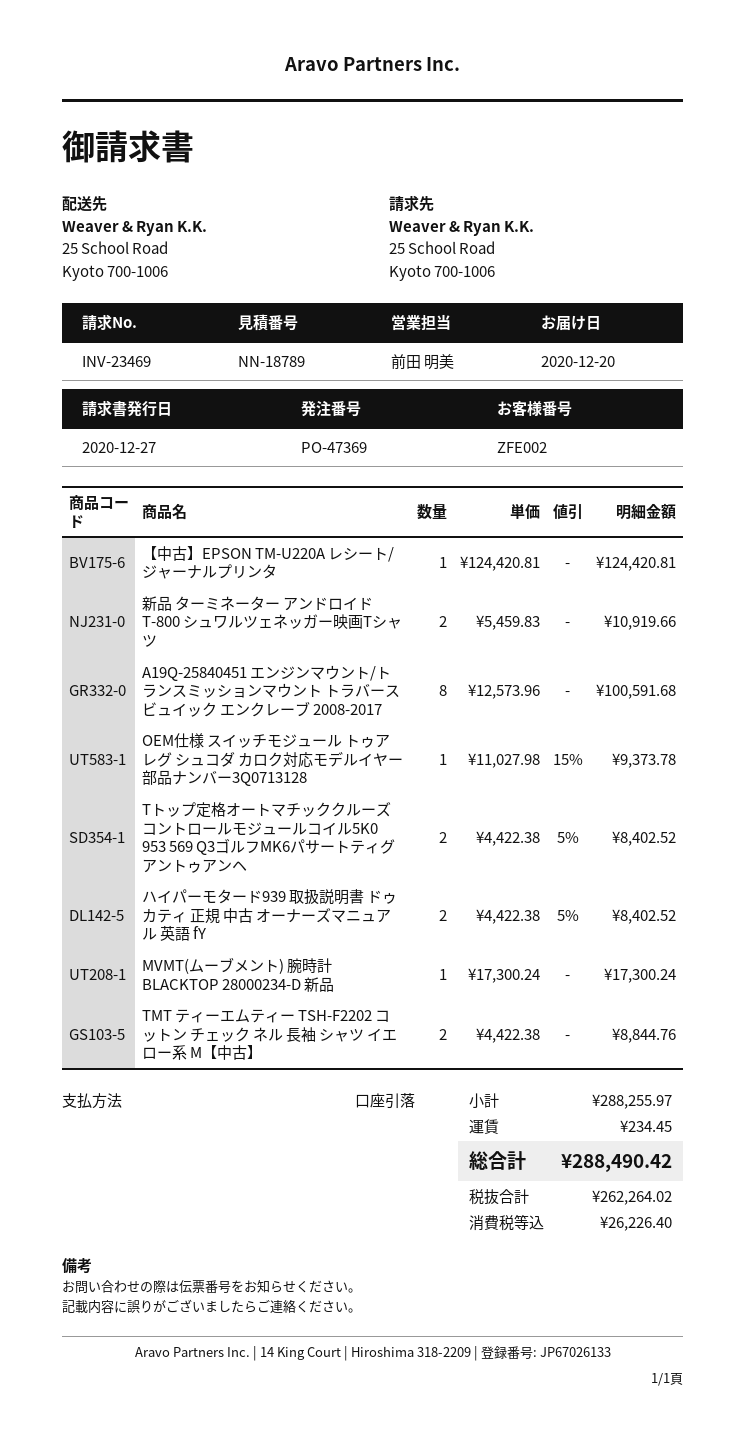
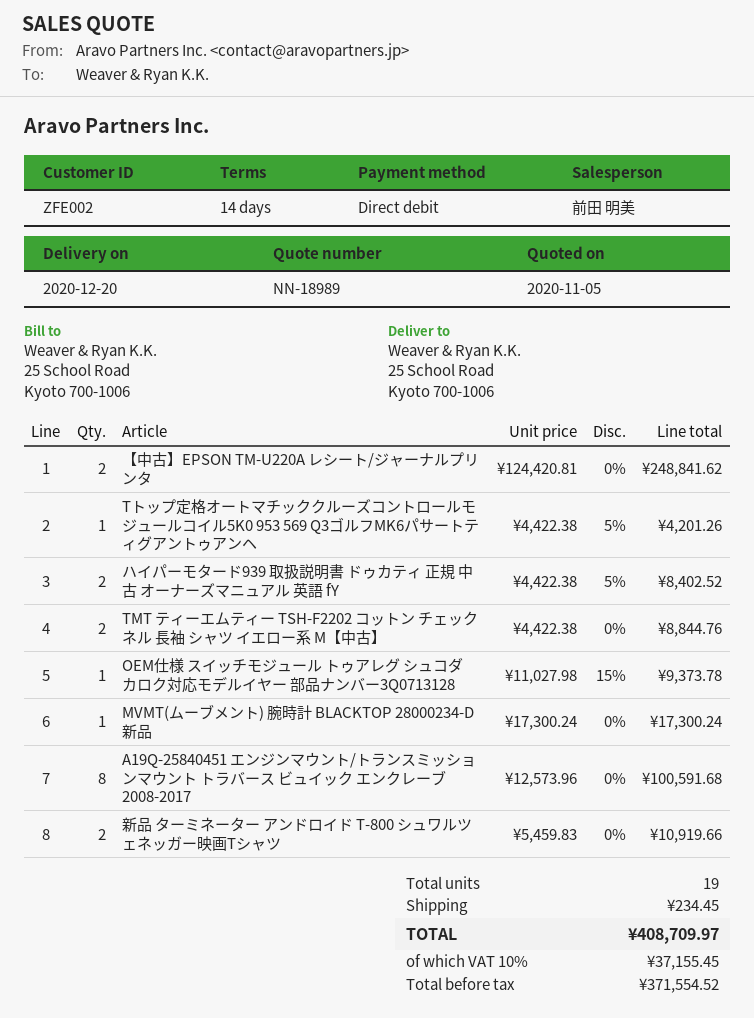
quote number: NN-18789 -> NN-18989
【中古】EPSON TM-U220A レシート/ジャーナルプリンタ: 1 x 124420.81 = 124420.81 -> 2 x 124420.81 = 248841.62
Tトップ定格オートマチッククルーズコントロールモジュールコイル5K0 953 569 Q3ゴルフMK6パサートティグアントゥアンヘ: 2 x 4422.38 - 5% = 8402.52 -> 1 x 4422.38 - 5% = 4201.26
net: 262264.02 -> 371554.52
tax: 26226.40 -> 37155.45
total: 288490.42 -> 408709.97

